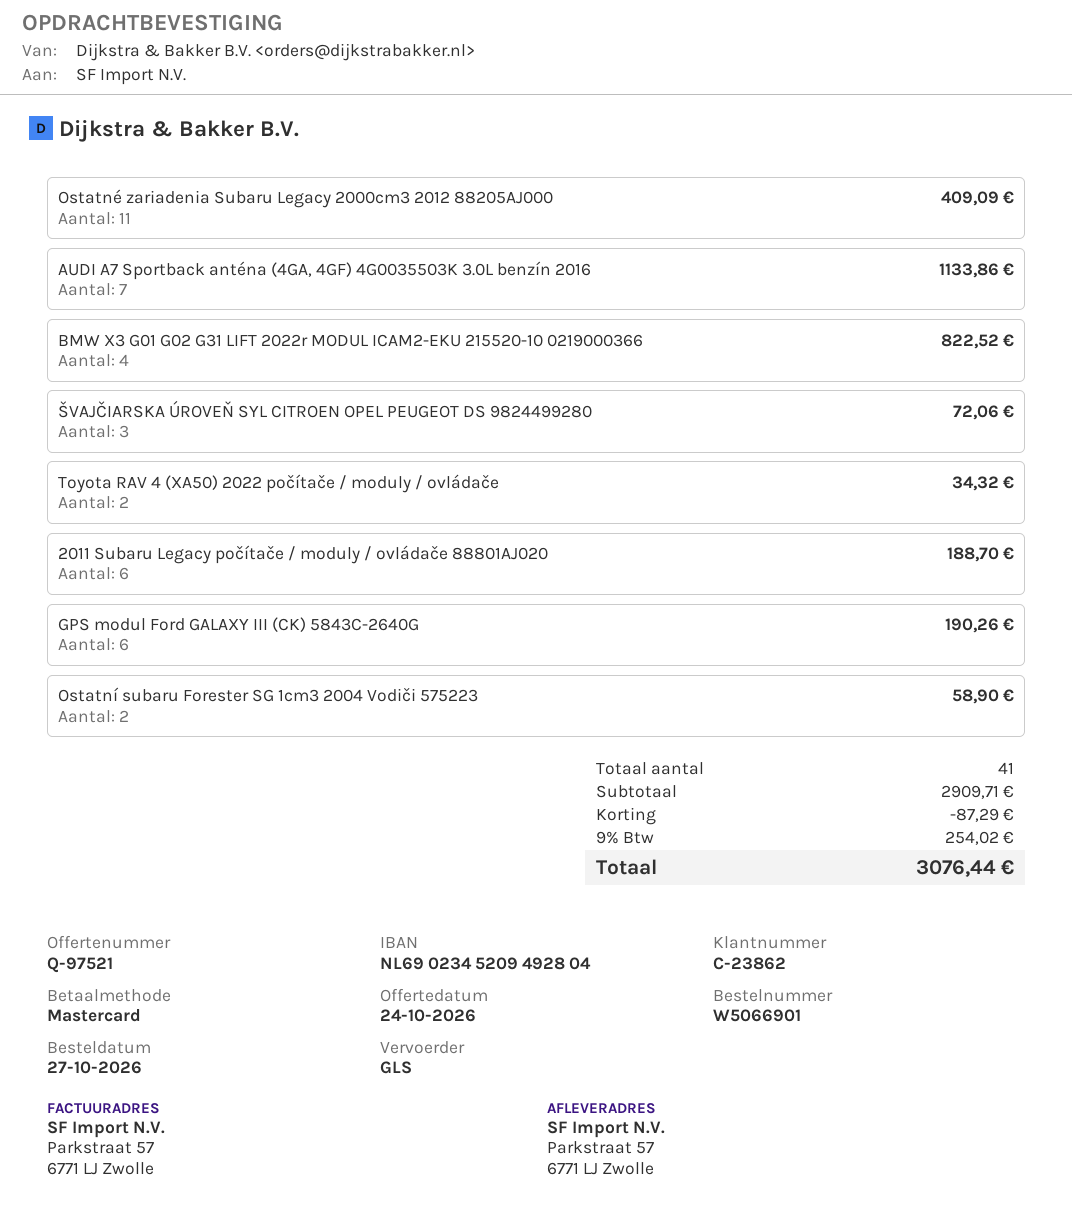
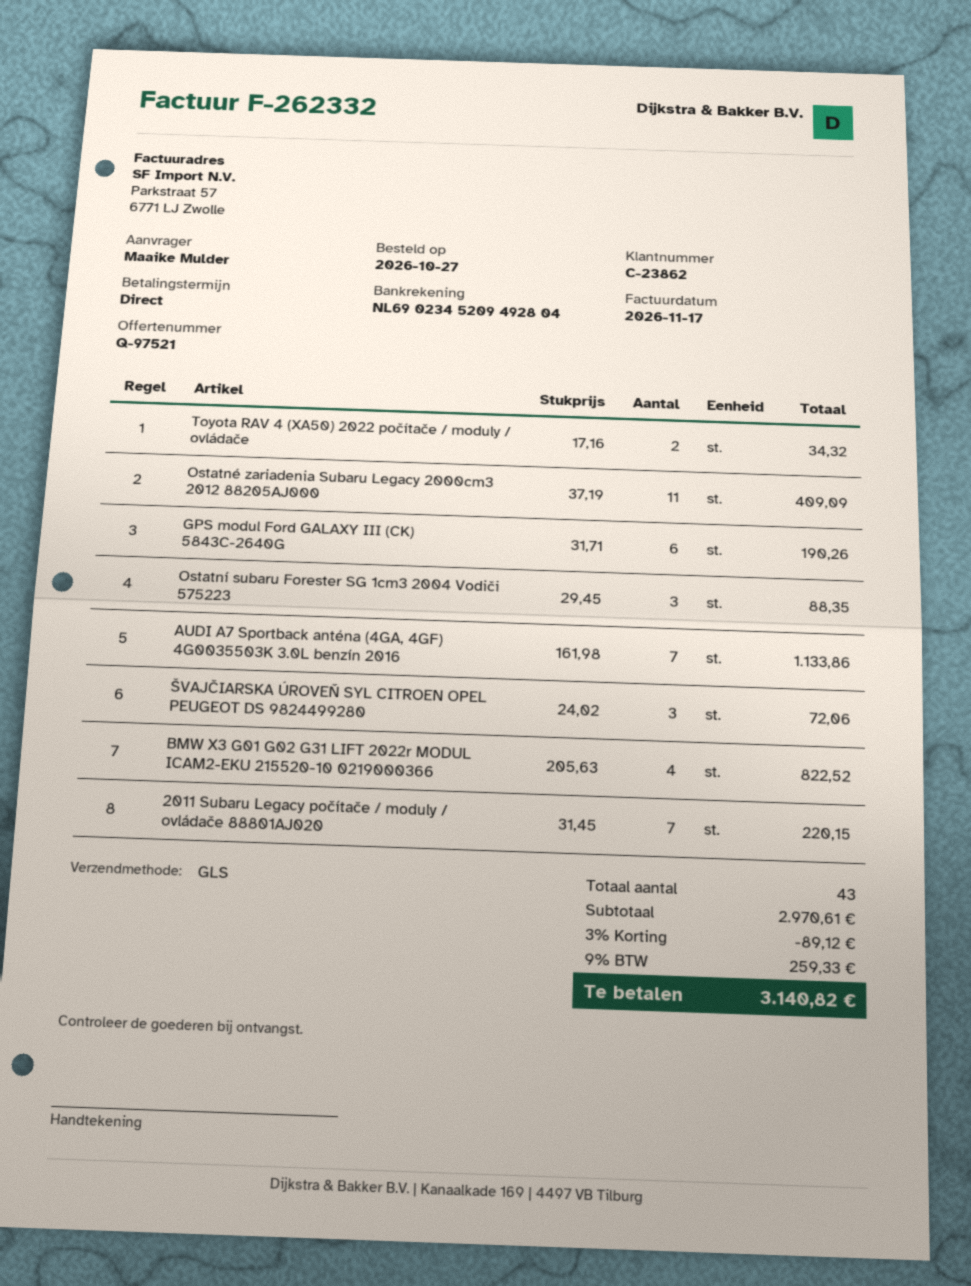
2011 Subaru Legacy počítače / moduly / ovládače 88801AJ020: 6 for 188.70 -> 7 for 220.15
Ostatní subaru Forester SG 1cm3 2004 Vodiči 575223: 2 for 58.90 -> 3 for 88.35
total quantity: 41 -> 43
subtotal: 2909.71 -> 2970.61
discount: 87.29 -> 89.12
tax: 9% = 254.02 -> 9% = 259.33
total: 3076.44 -> 3140.82

